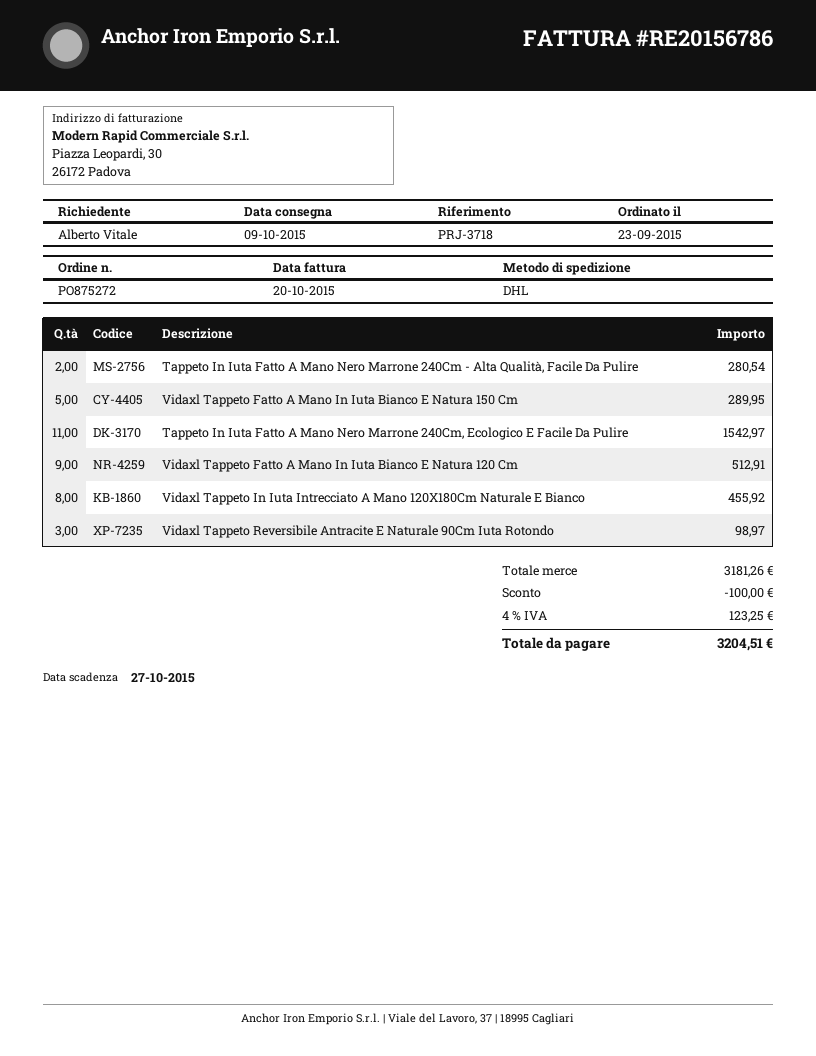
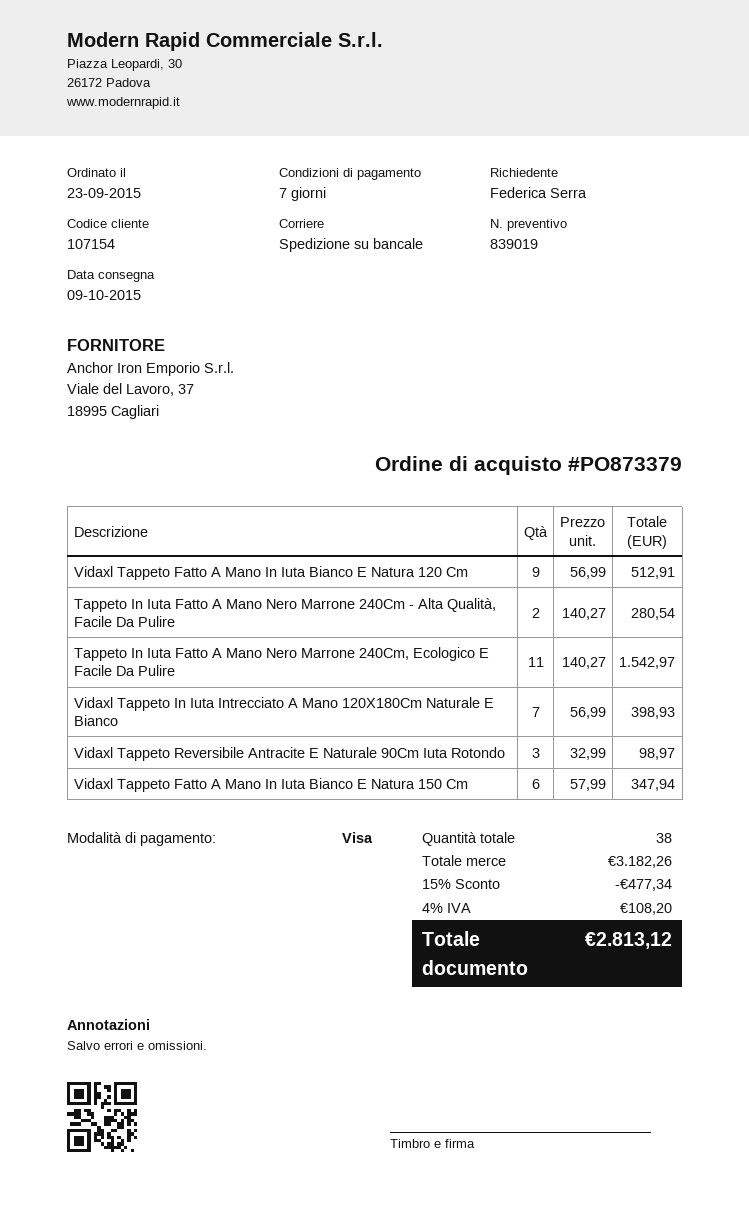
order number: PO875272 -> PO873379
ordered by: Alberto Vitale -> Federica Serra
shipping method: DHL -> pallet freight
Vidaxl Tappeto Fatto A Mano In Iuta Bianco E Natura 150 Cm: 5 for 289.95 -> 6 for 347.94
Vidaxl Tappeto In Iuta Intrecciato A Mano 120X180Cm Naturale E Bianco: 8 for 455.92 -> 7 for 398.93
subtotal: 3181.26 -> 3182.26
discount: 100.00 -> 477.34
tax: 4% = 123.25 -> 4% = 108.20
total: 3204.51 -> 2813.12

